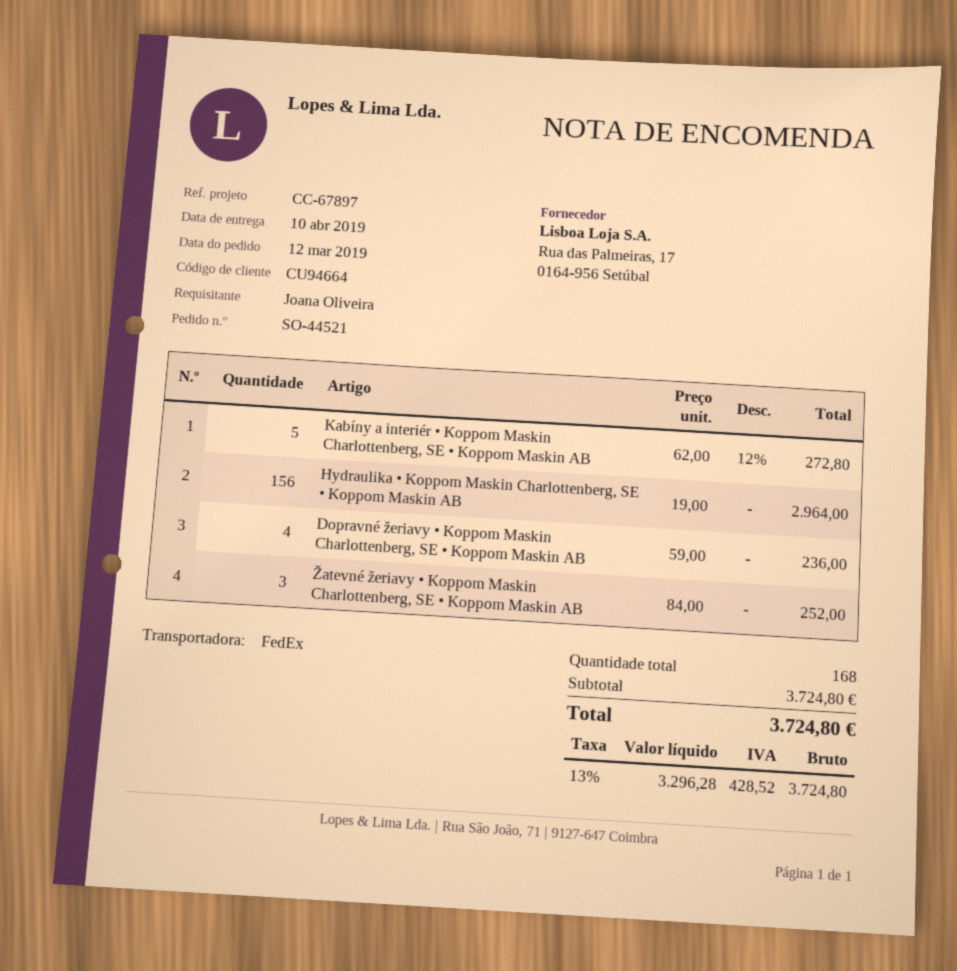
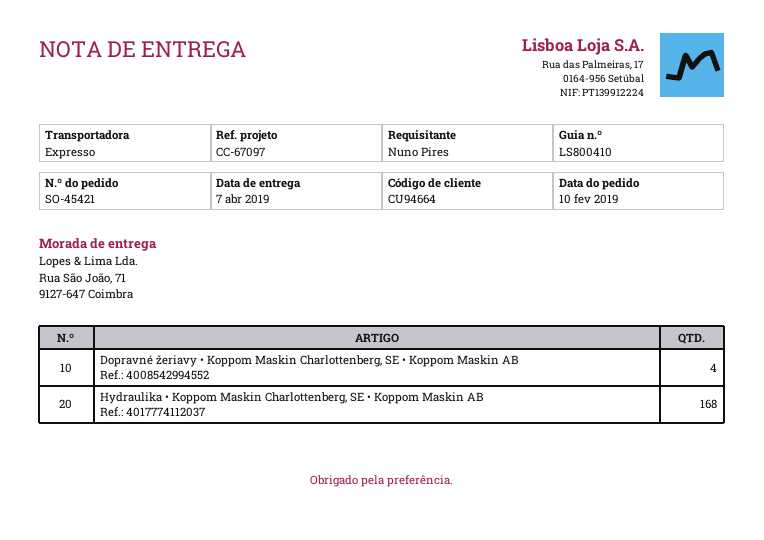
order number: SO-44521 -> SO-45421
order date: 2019-03-12 -> 2019-02-10
delivery date: 2019-04-10 -> 2019-04-07
reference: CC-67897 -> CC-67097
ordered by: Joana Oliveira -> Nuno Pires
shipping method: FedEx -> express
Kabíny a interiér • Koppom Maskin Charlottenberg, SE • Koppom Maskin AB: 5 -> none
Hydraulika • Koppom Maskin Charlottenberg, SE • Koppom Maskin AB: 156 -> 168
Žatevné žeriavy • Koppom Maskin Charlottenberg, SE • Koppom Maskin AB: 3 -> none

